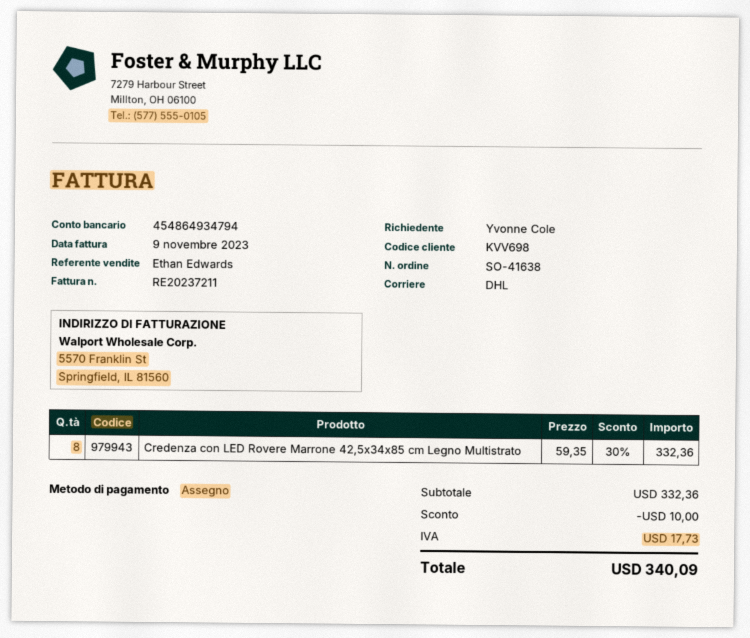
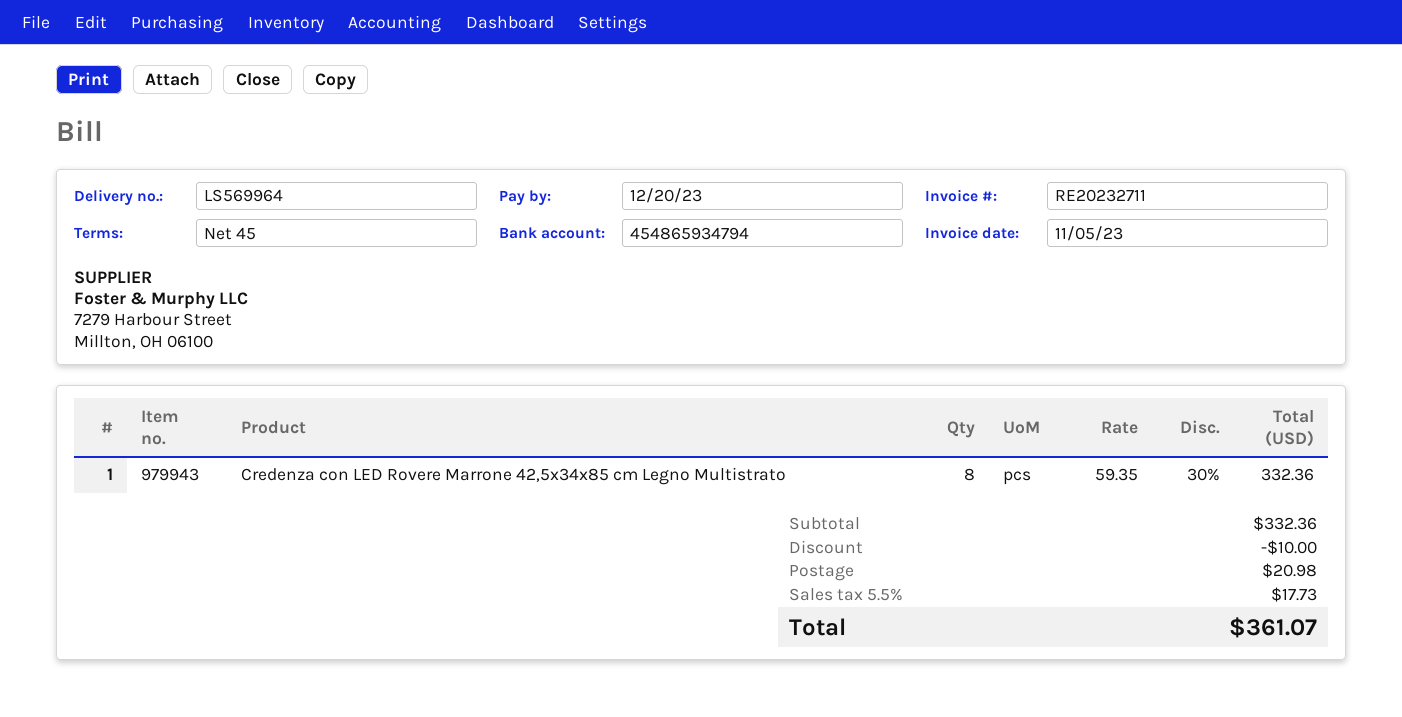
invoice number: RE20237211 -> RE20232711
invoice date: 2023-11-09 -> 2023-11-05
bank account: 454864934794 -> 454865934794
shipping: none -> 20.98
total: 340.09 -> 361.07

